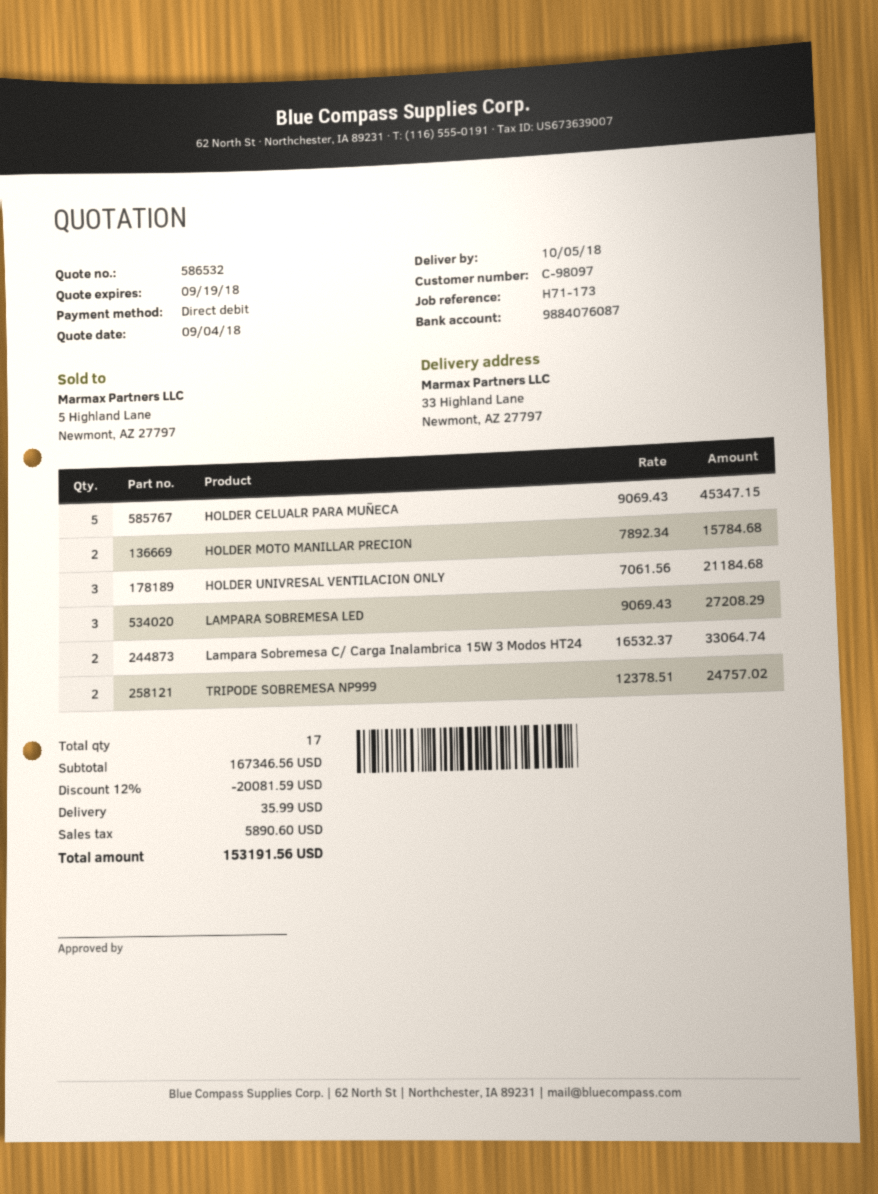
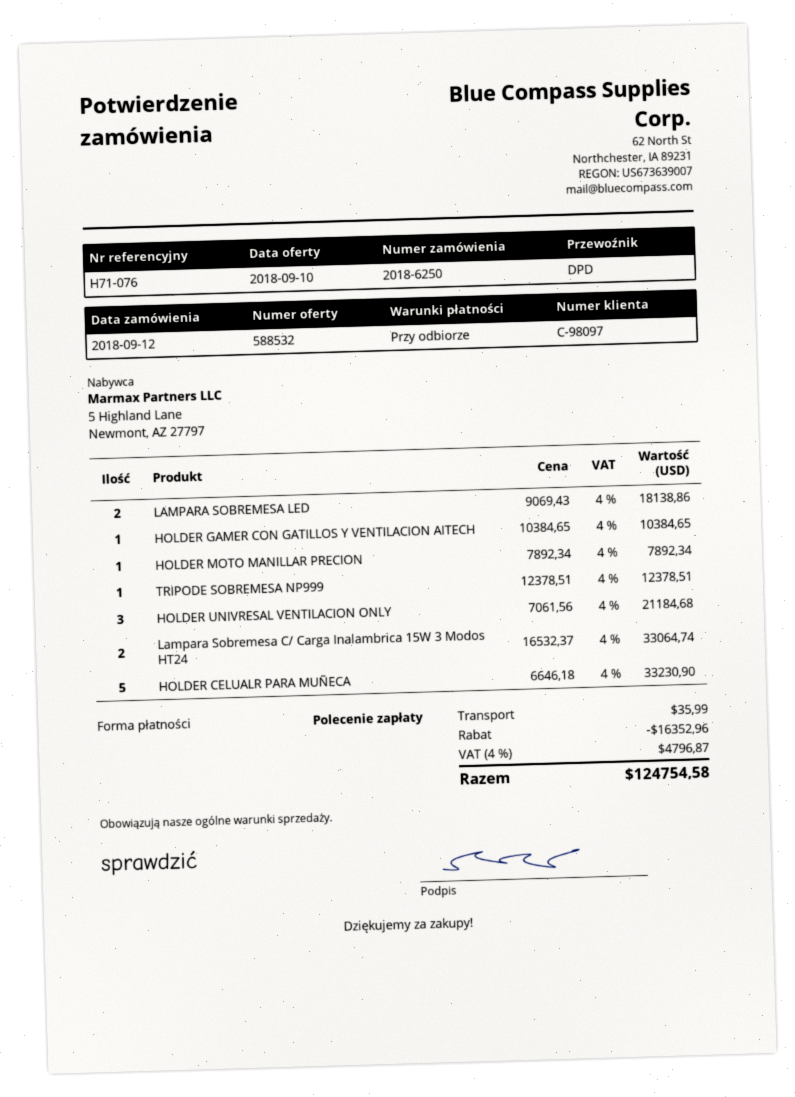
quote number: 586532 -> 588532
quote date: 2018-09-04 -> 2018-09-10
reference: H71-173 -> H71-076
HOLDER CELUALR PARA MUÑECA: 5 x 9069.43 = 45347.15 -> 5 x 6646.18 = 33230.90
HOLDER MOTO MANILLAR PRECION: 2 x 7892.34 = 15784.68 -> 1 x 7892.34 = 7892.34
LAMPARA SOBREMESA LED: 3 x 9069.43 = 27208.29 -> 2 x 9069.43 = 18138.86
TRIPODE SOBREMESA NP999: 2 x 12378.51 = 24757.02 -> 1 x 12378.51 = 12378.51
HOLDER GAMER CON GATILLOS Y VENTILACION AITECH: none -> 1 x 10384.65 = 10384.65
discount: 20081.59 -> 16352.96
tax: 5890.60 -> 4796.87
total: 153191.56 -> 124754.58

